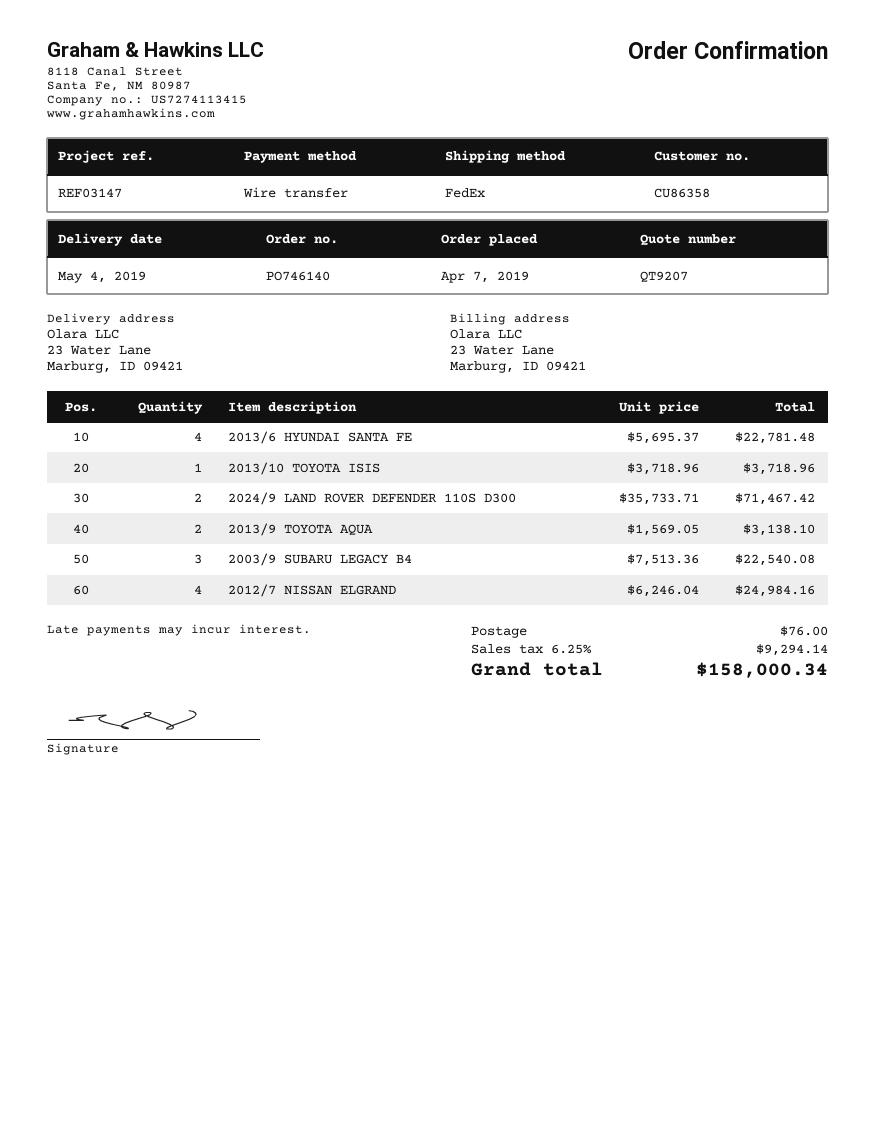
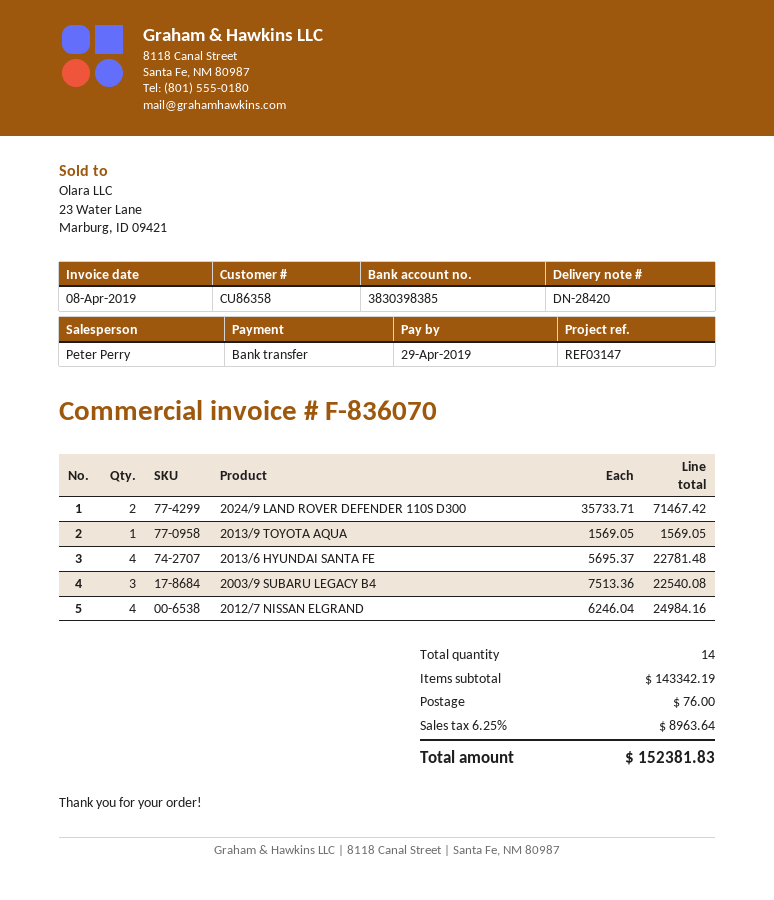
2013/10 TOYOTA ISIS: 1 x 3718.96 = 3718.96 -> none
2013/9 TOYOTA AQUA: 2 x 1569.05 = 3138.10 -> 1 x 1569.05 = 1569.05
tax: 6.25% = 9294.14 -> 6.25% = 8963.64
total: 158000.34 -> 152381.83

